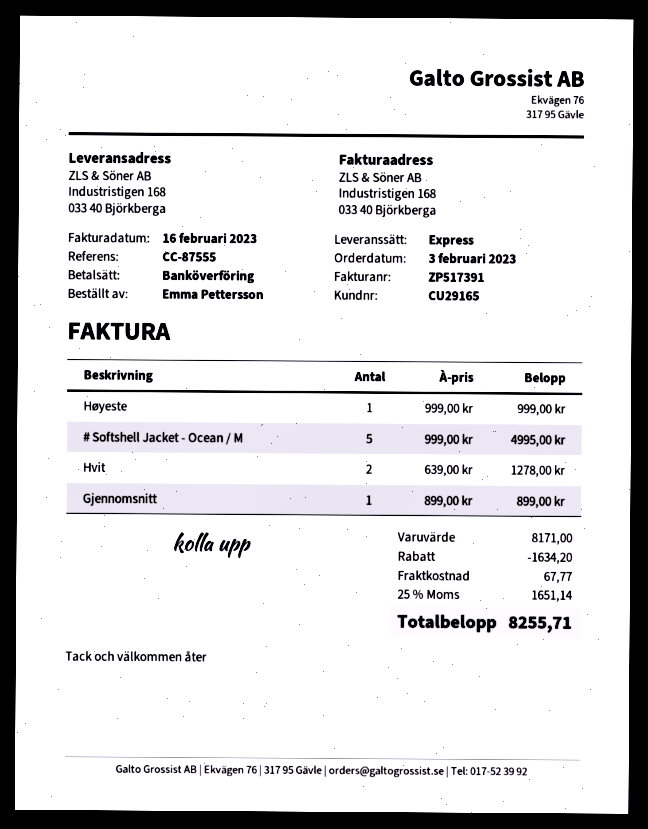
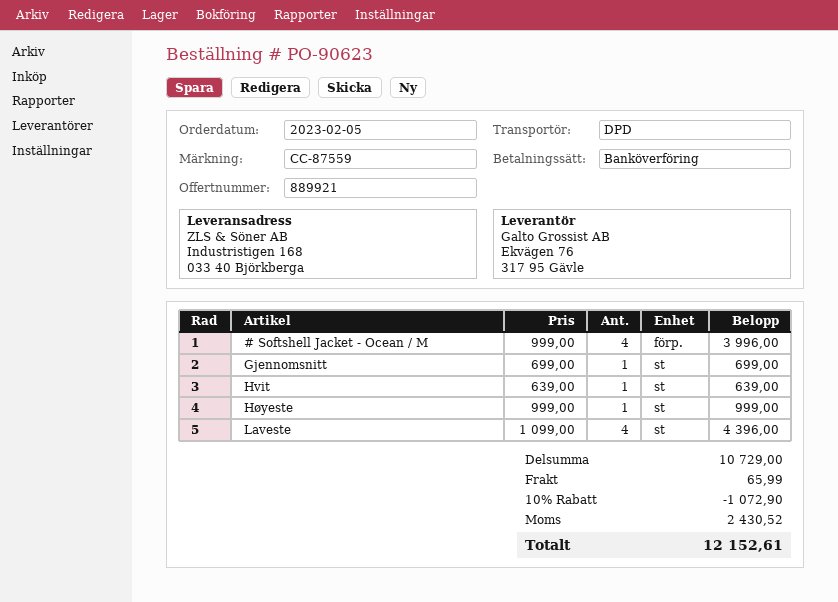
order date: 2023-02-03 -> 2023-02-05
reference: CC-87555 -> CC-87559
shipping method: express -> DPD
# Softshell Jacket - Ocean / M: 5 x 999.00 = 4995.00 -> 4 x 999.00 = 3996.00
Hvit: 2 x 639.00 = 1278.00 -> 1 x 639.00 = 639.00
Gjennomsnitt: 1 x 899.00 = 899.00 -> 1 x 699.00 = 699.00
Laveste: none -> 4 x 1099.00 = 4396.00
subtotal: 8171.00 -> 10729.00
discount: 1634.20 -> 1072.90
shipping: 67.77 -> 65.99
tax: 1651.14 -> 2430.52
total: 8255.71 -> 12152.61

